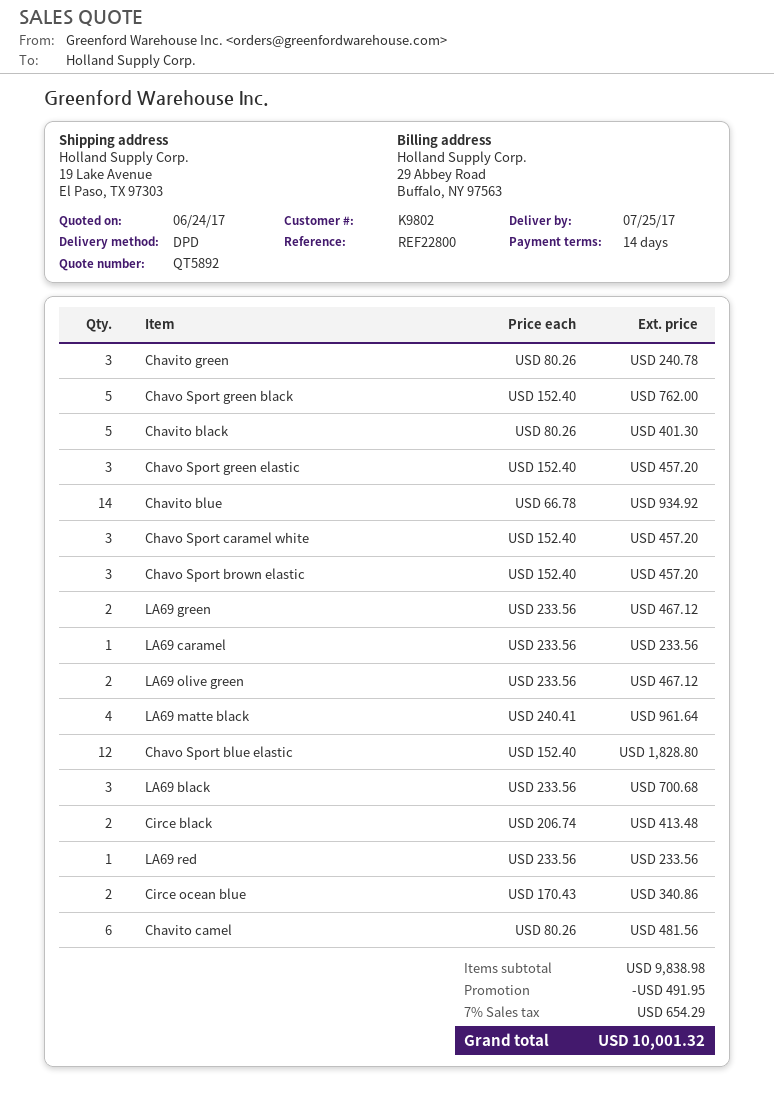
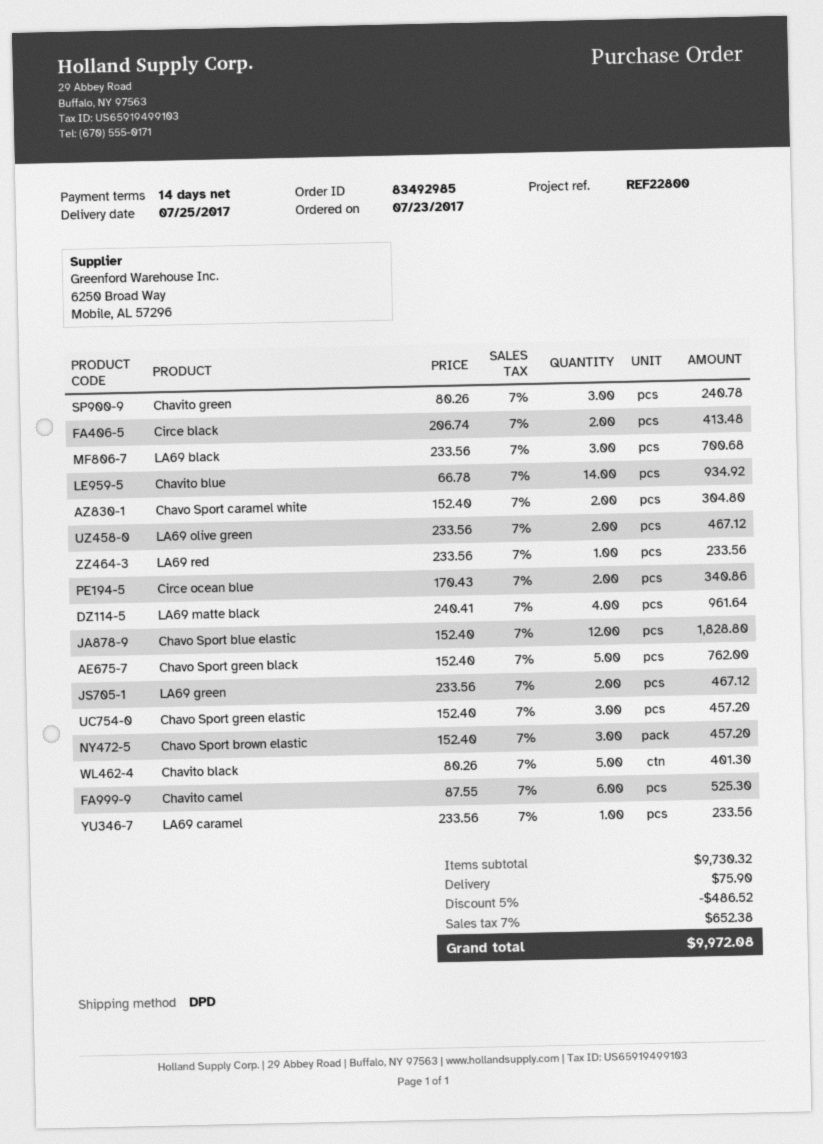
Chavo Sport caramel white: 3 x 152.40 = 457.20 -> 2 x 152.40 = 304.80
Chavito camel: 6 x 80.26 = 481.56 -> 6 x 87.55 = 525.30
subtotal: 9838.98 -> 9730.32
discount: 491.95 -> 486.52
shipping: none -> 75.90
tax: 7% = 654.29 -> 7% = 652.38
total: 10001.32 -> 9972.08

